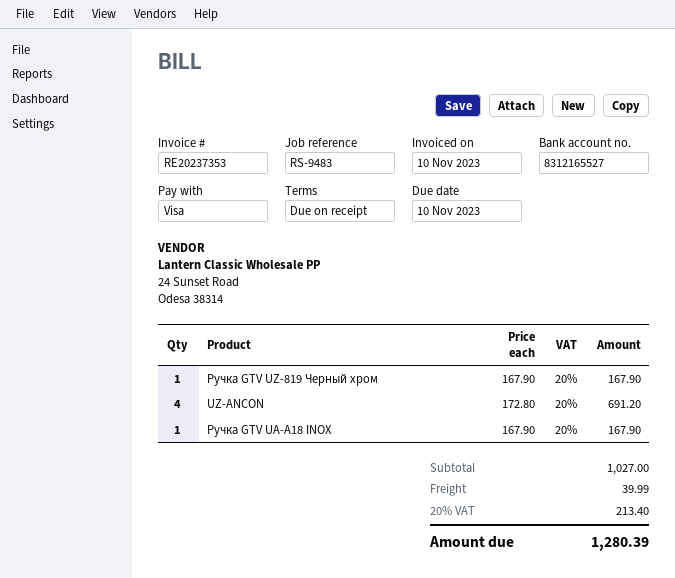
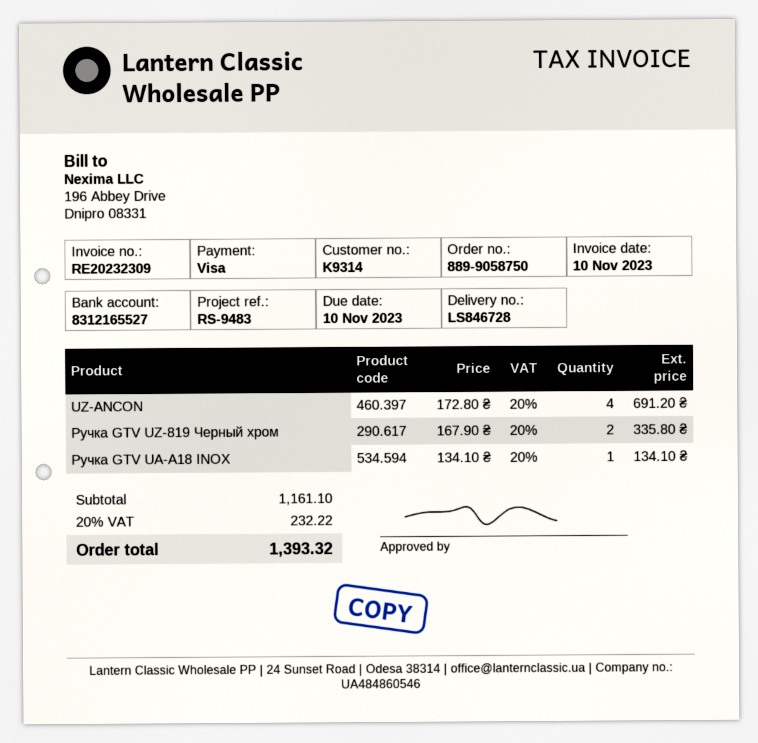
invoice number: RE20237353 -> RE20232309
Ручка GTV UZ-819 Черный хром: 1 x 167.90 = 167.90 -> 2 x 167.90 = 335.80
Ручка GTV UA-A18 INOX: 1 x 167.90 = 167.90 -> 1 x 134.10 = 134.10
subtotal: 1027.00 -> 1161.10
shipping: 39.99 -> none
tax: 20% = 213.40 -> 20% = 232.22
total: 1280.39 -> 1393.32

